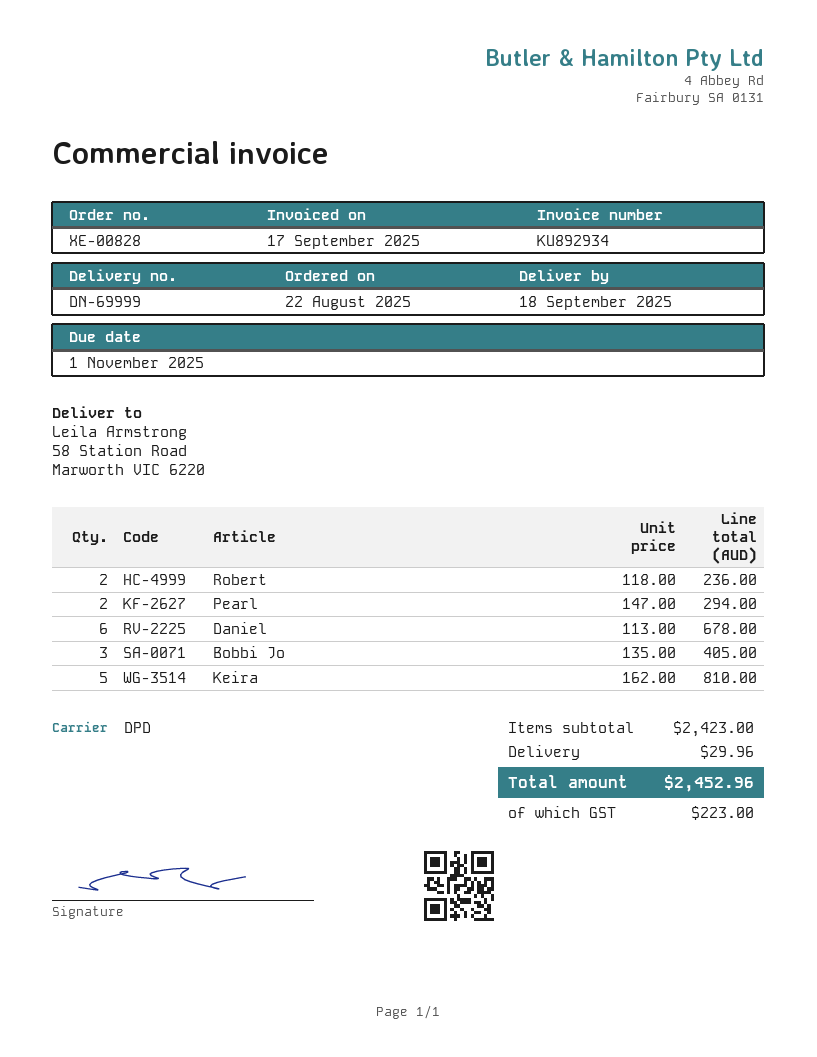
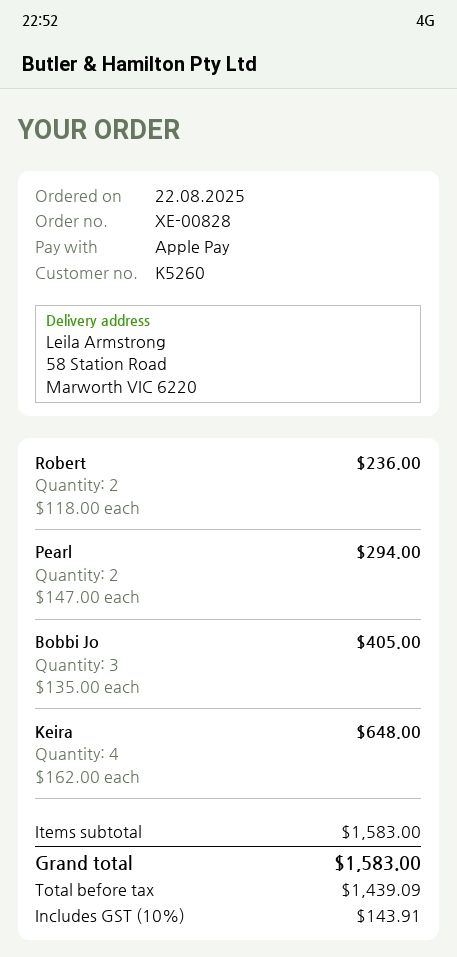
Daniel: 6 x 113.00 = 678.00 -> none
Keira: 5 x 162.00 = 810.00 -> 4 x 162.00 = 648.00
subtotal: 2423.00 -> 1583.00
shipping: 29.96 -> none
tax: 223.00 -> 143.91
total: 2452.96 -> 1583.00

